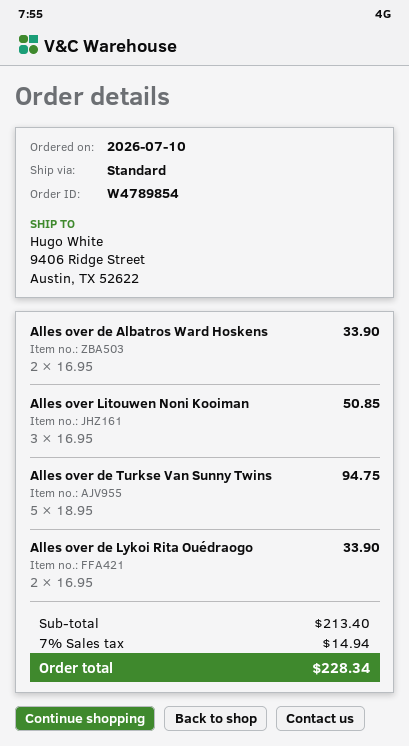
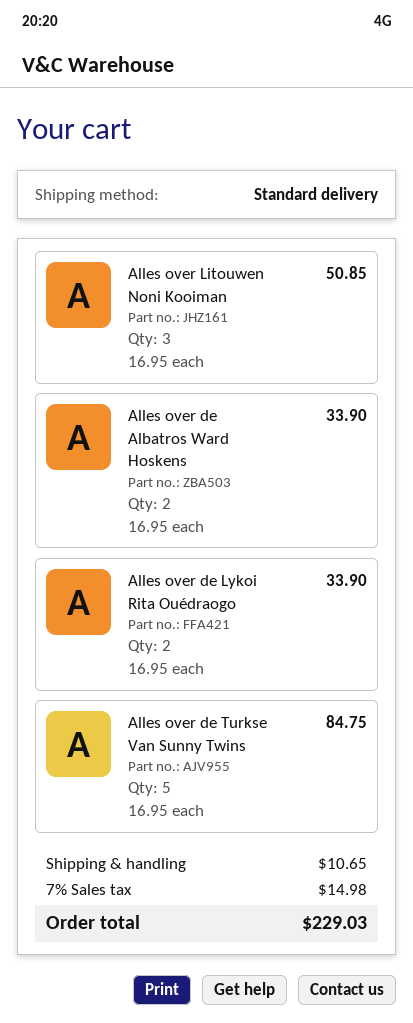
Alles over de Turkse Van Sunny Twins: 5 x 18.95 = 94.75 -> 5 x 16.95 = 84.75
shipping: none -> 10.65
tax: 7% = 14.94 -> 7% = 14.98
total: 228.34 -> 229.03

